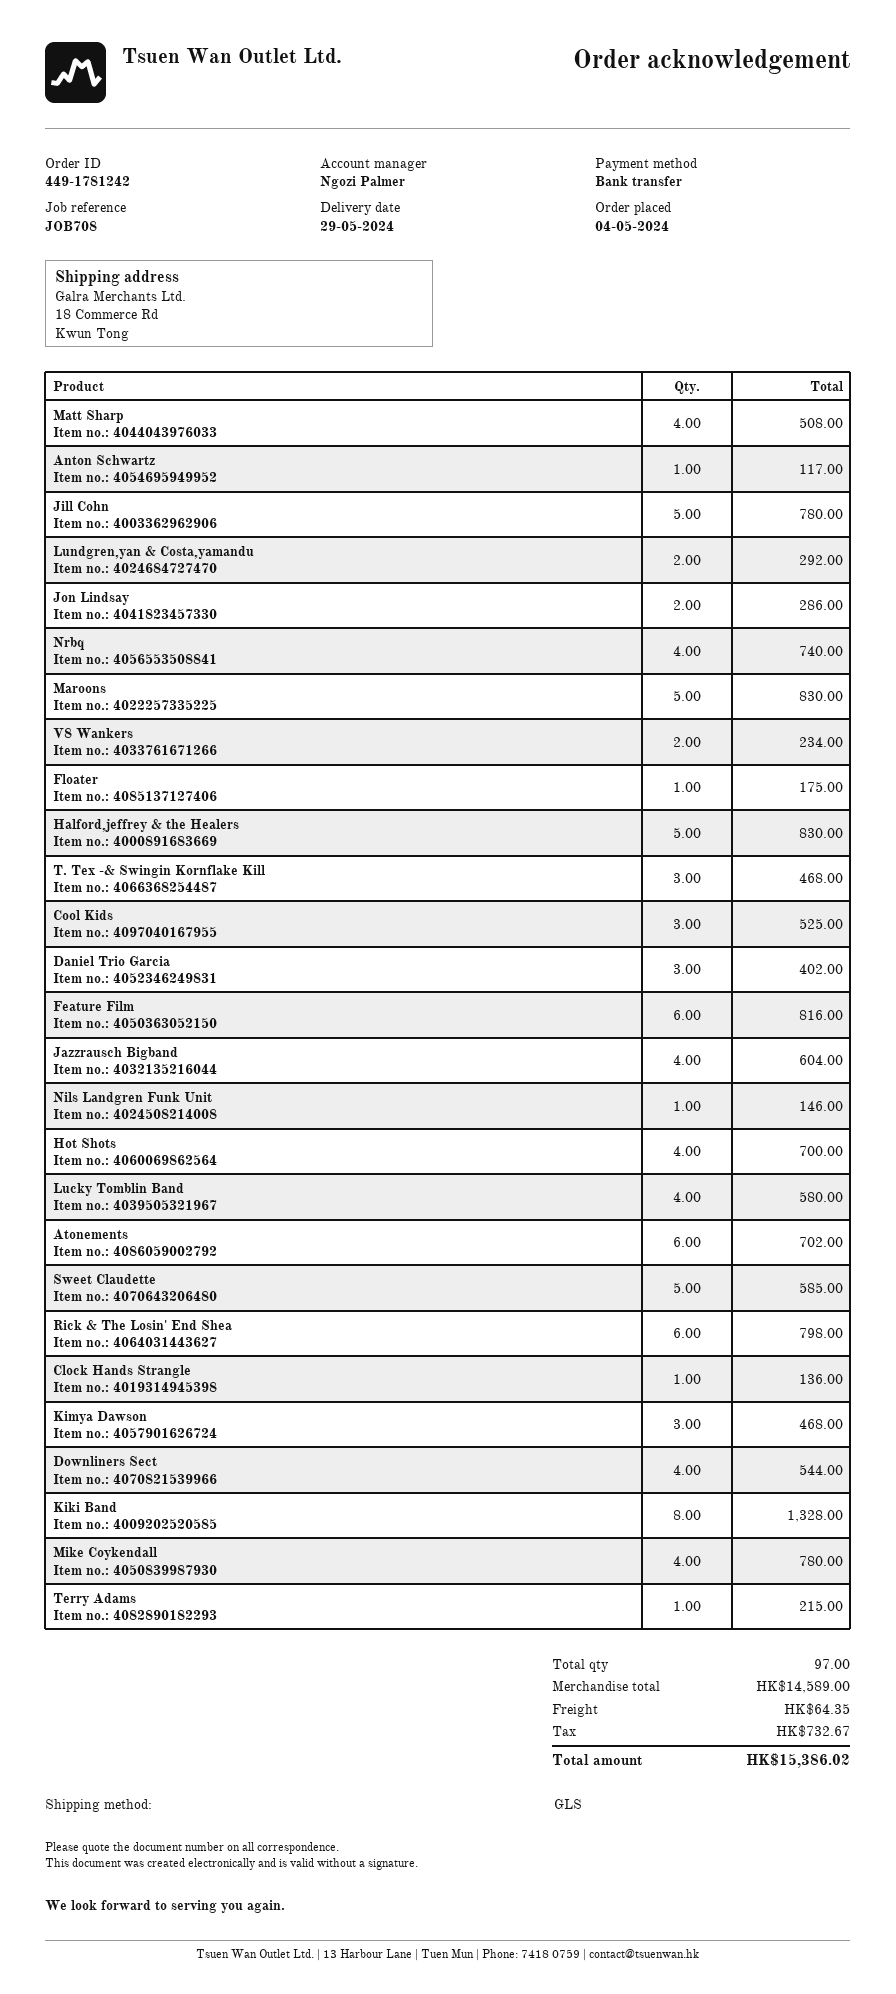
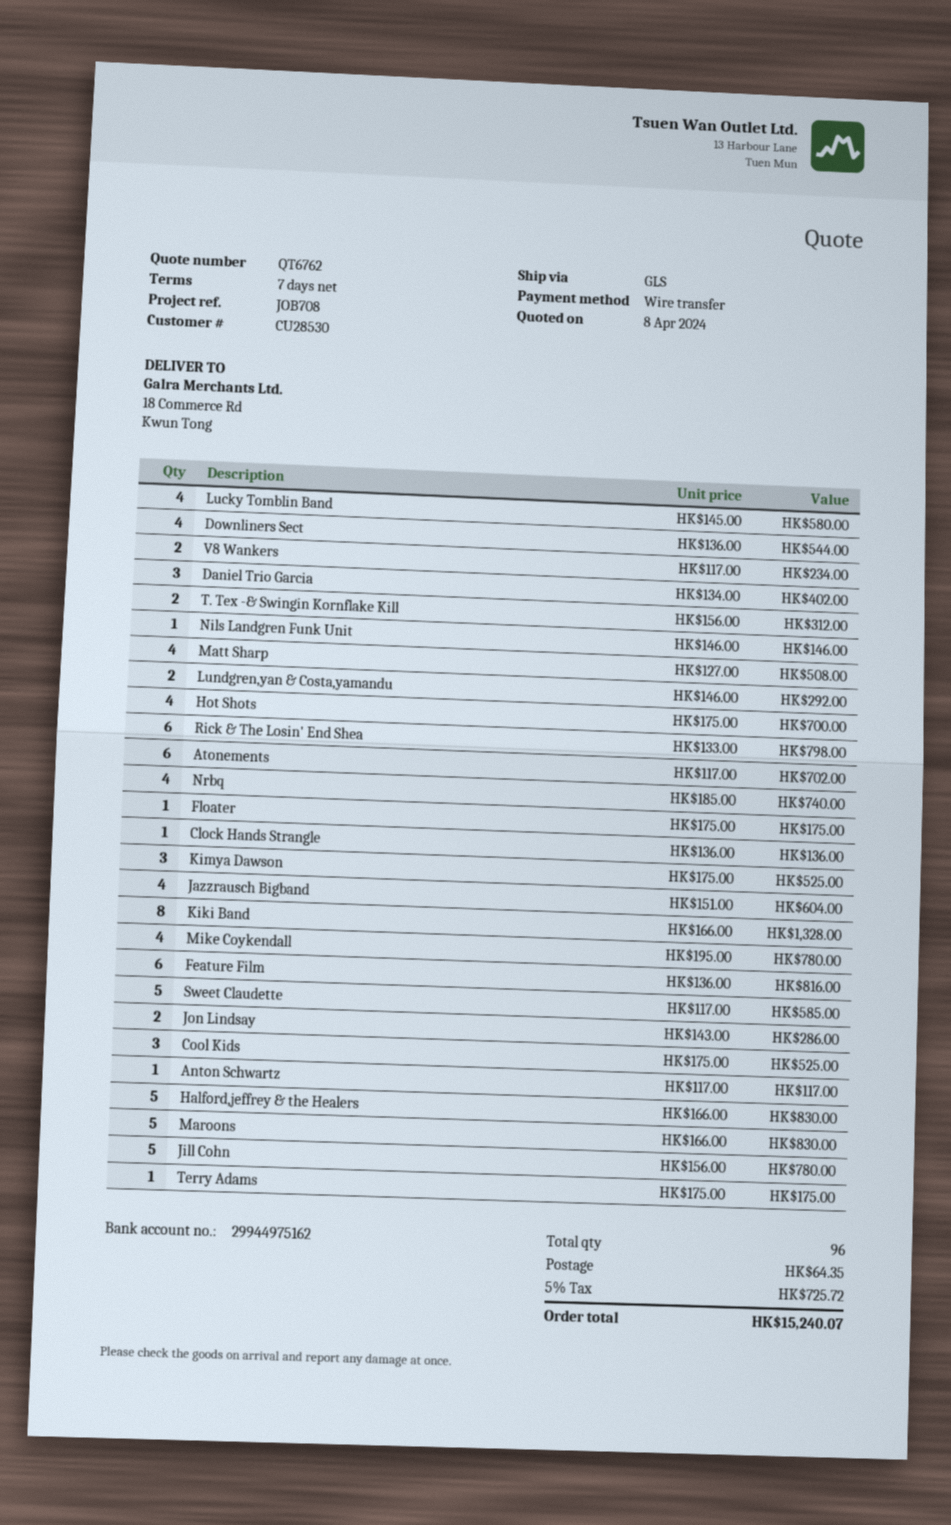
T. Tex -& Swingin Kornflake Kill: 3 for 468.00 -> 2 for 312.00
Kimya Dawson: 3 for 468.00 -> 3 for 525.00
Terry Adams: 1 for 215.00 -> 1 for 175.00
total quantity: 97 -> 96
tax: 732.67 -> 725.72
total: 15386.02 -> 15240.07

